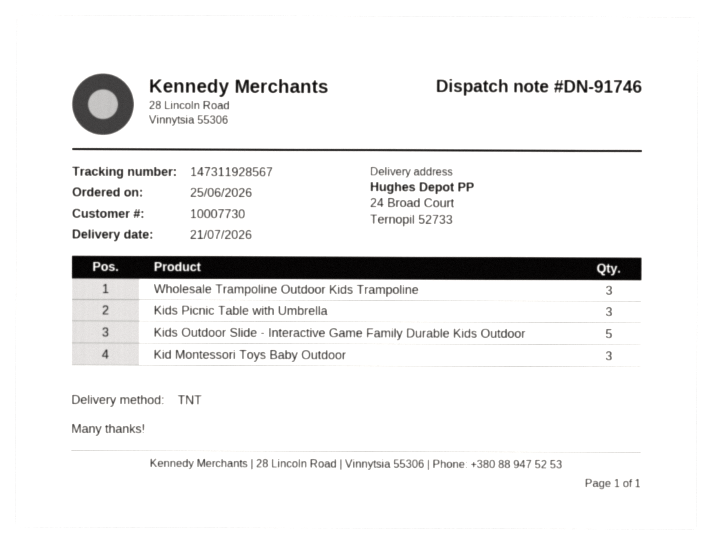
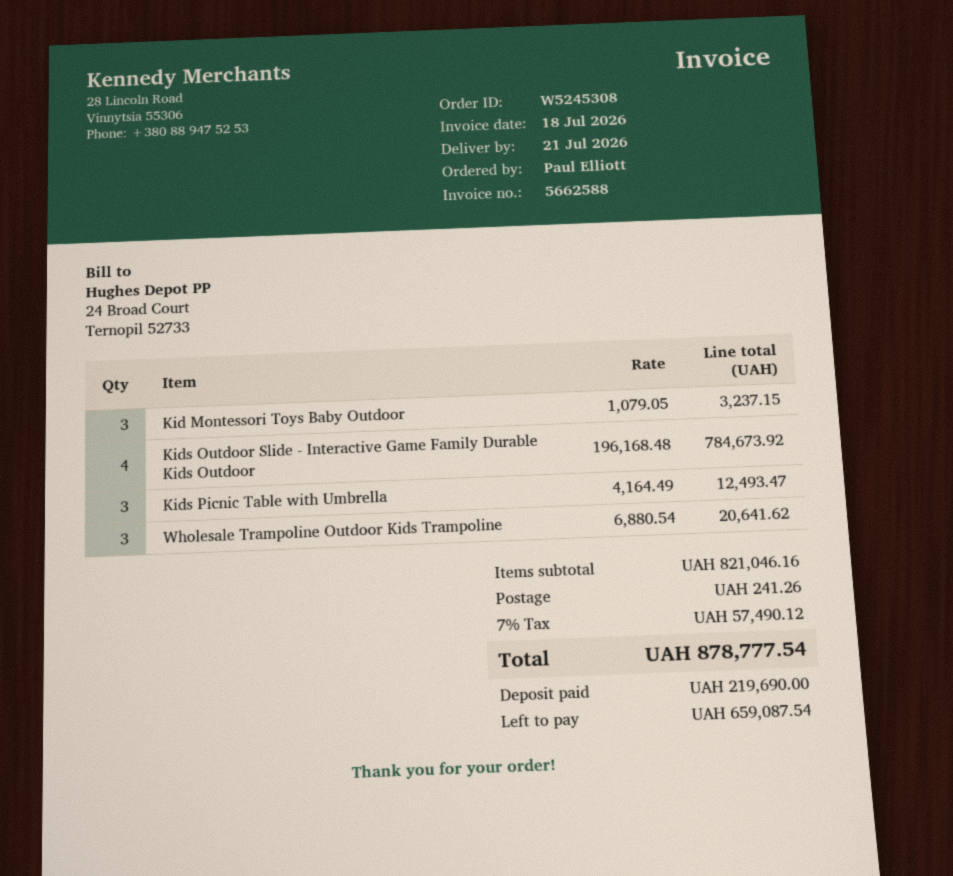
Kids Outdoor Slide - Interactive Game Family Durable Kids Outdoor: 5 -> 4

